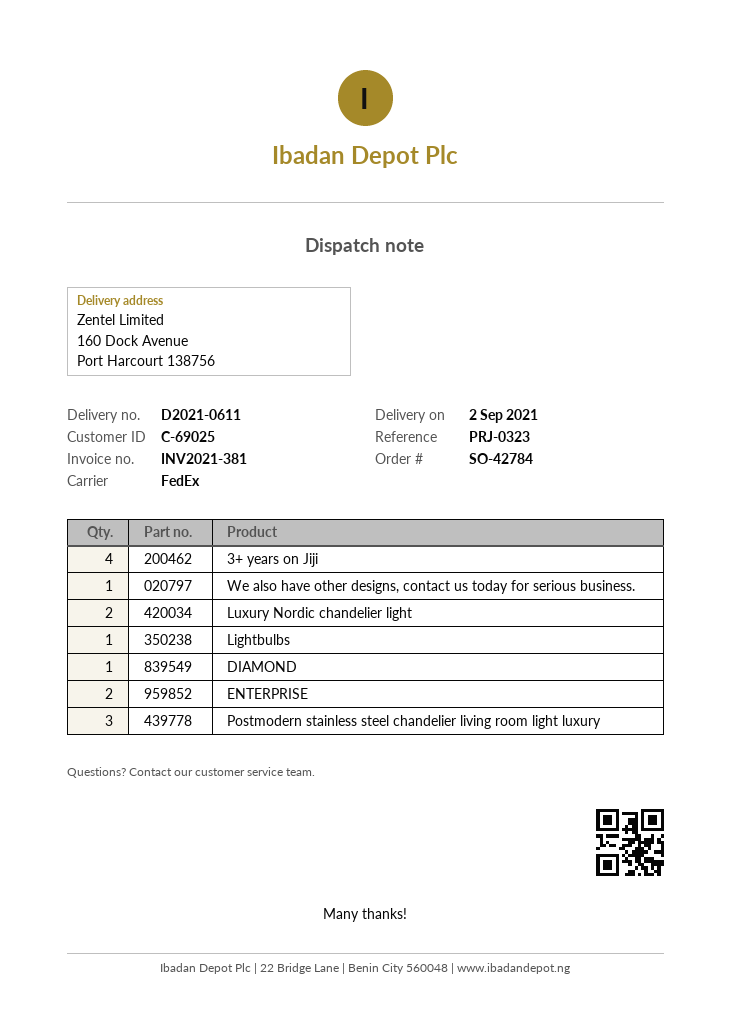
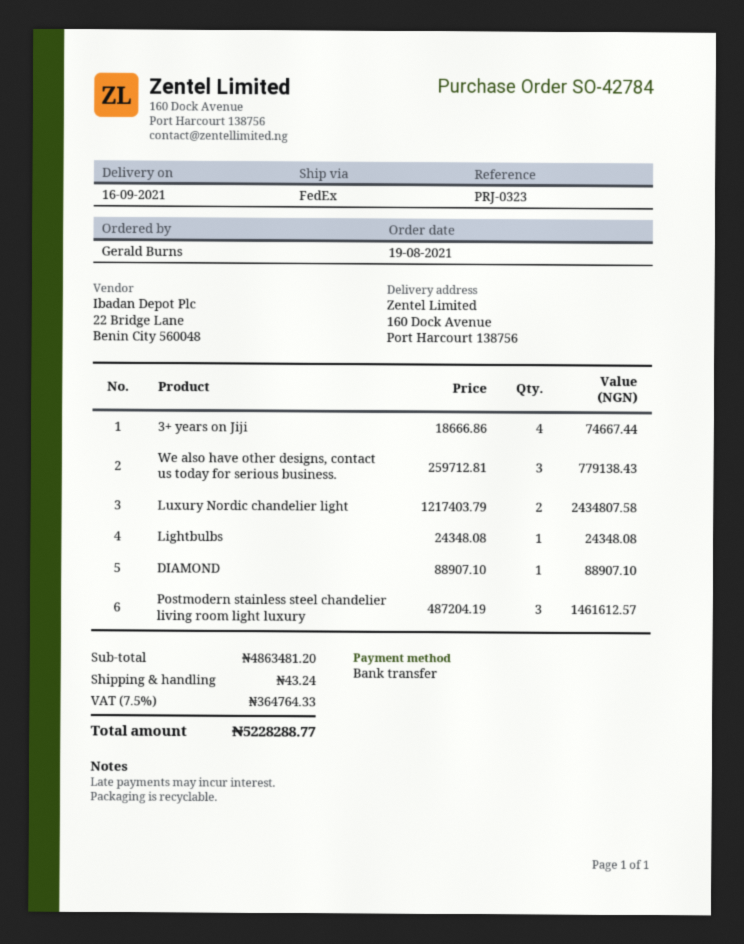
delivery date: 2021-09-02 -> 2021-09-16
We also have other designs, contact us today for serious business.: 1 -> 3
ENTERPRISE: 2 -> none

